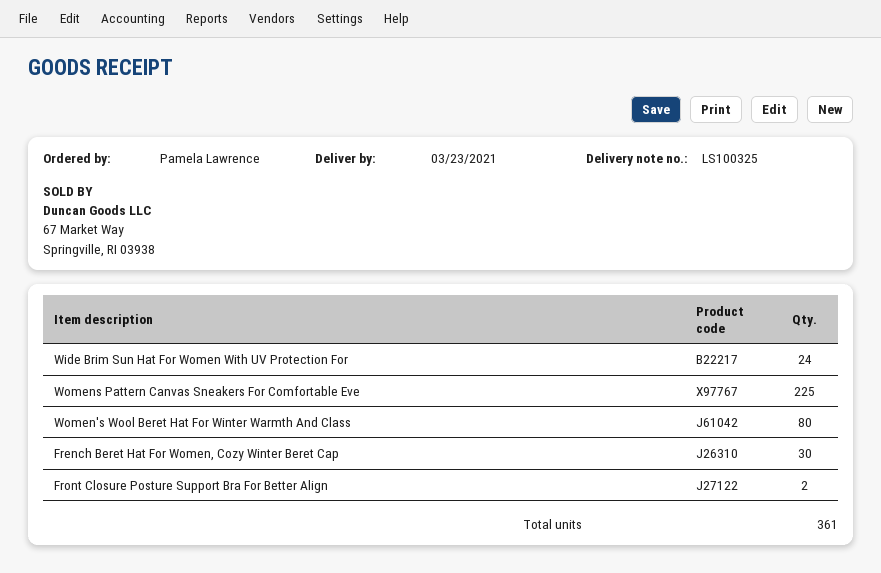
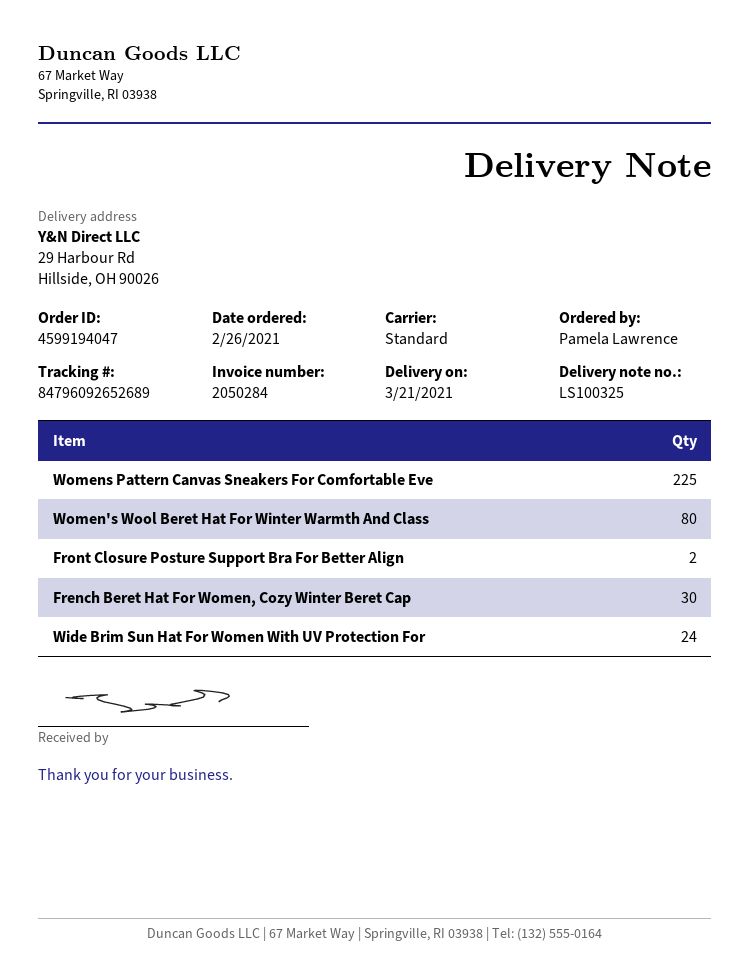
delivery date: 2021-03-23 -> 2021-03-21

